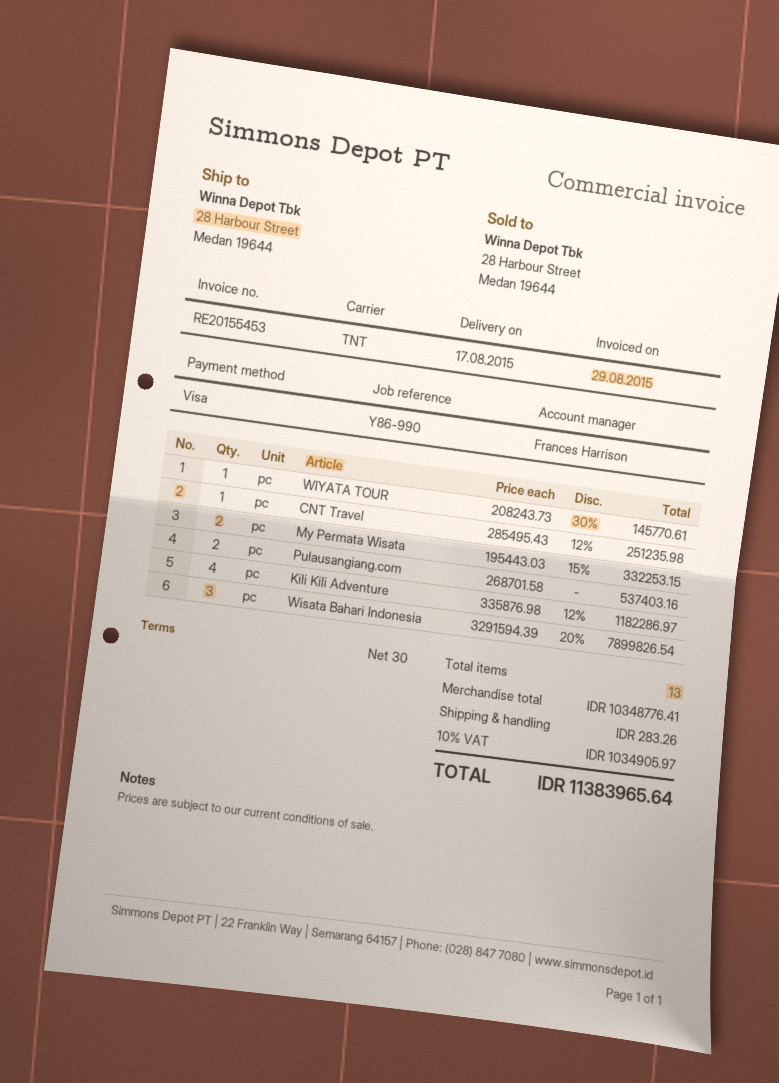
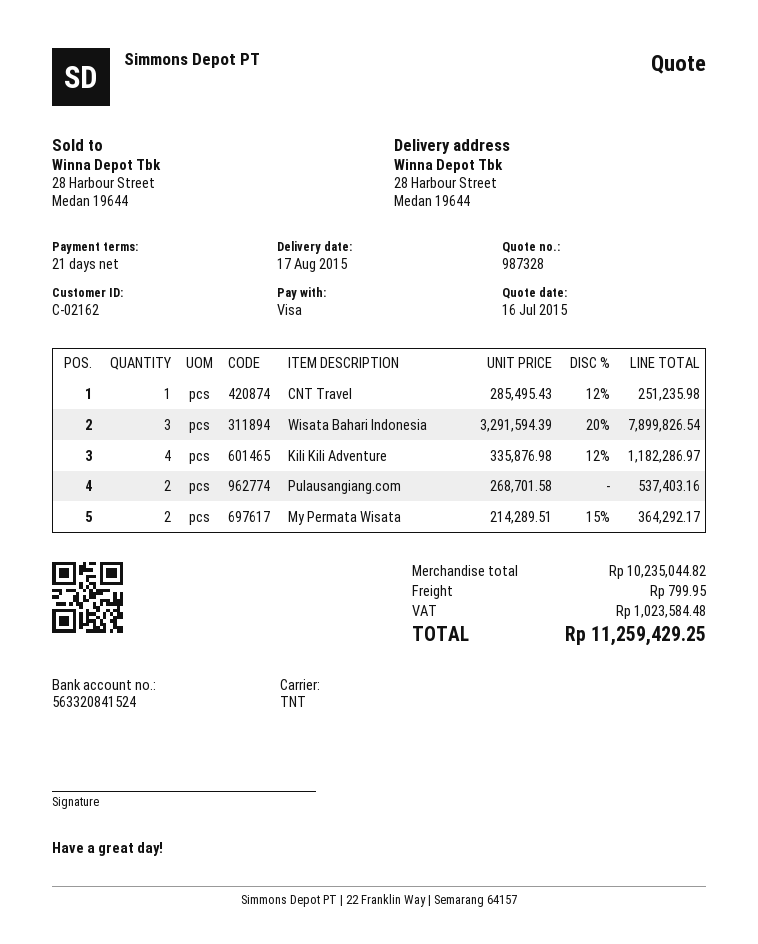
payment terms: 30 days -> 21 days
WIYATA TOUR: 1 x 208243.73 - 30% = 145770.61 -> none
My Permata Wisata: 2 x 195443.03 - 15% = 332253.15 -> 2 x 214289.51 - 15% = 364292.17
subtotal: 10348776.41 -> 10235044.82
shipping: 283.26 -> 799.95
tax: 1034905.97 -> 1023584.48
total: 11383965.64 -> 11259429.25

